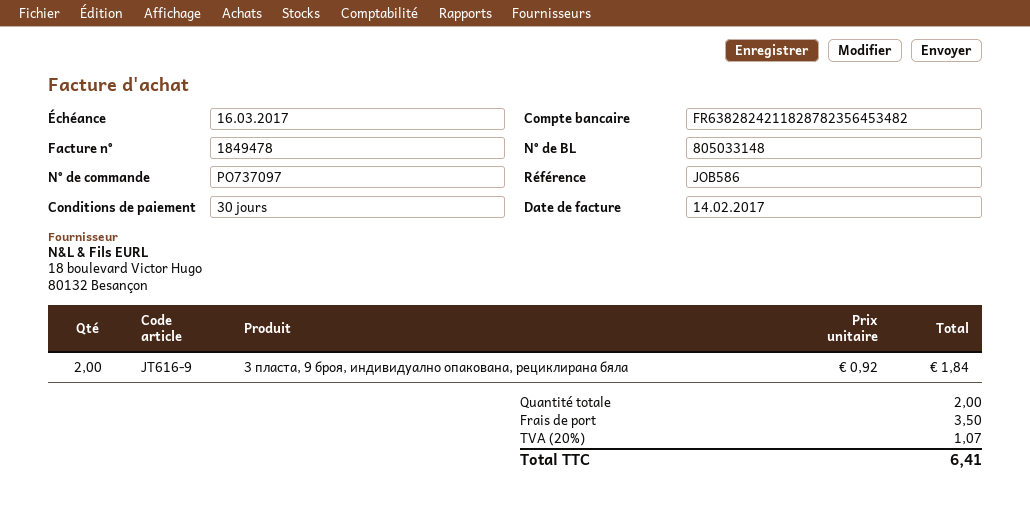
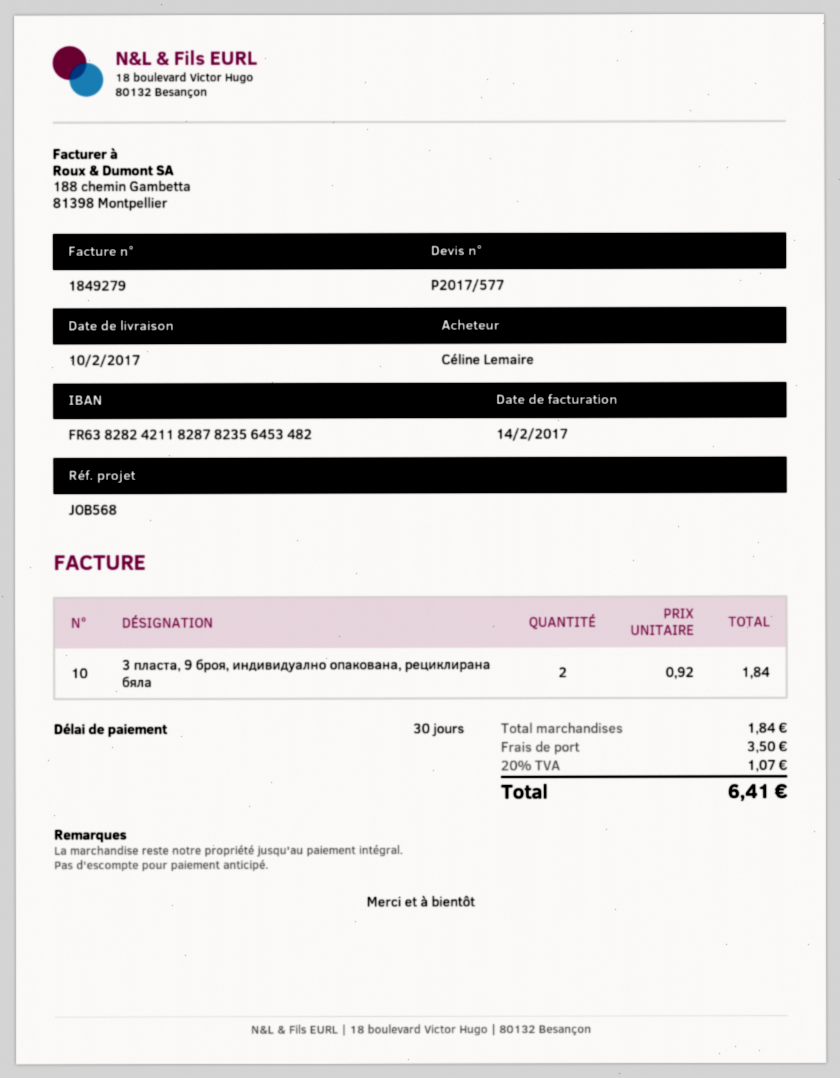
invoice number: 1849478 -> 1849279
reference: JOB586 -> JOB568

